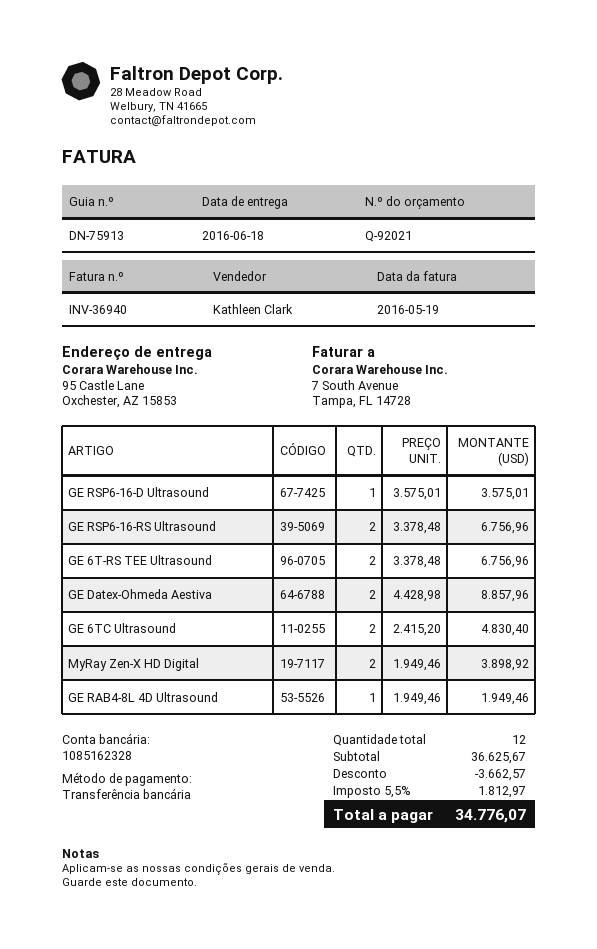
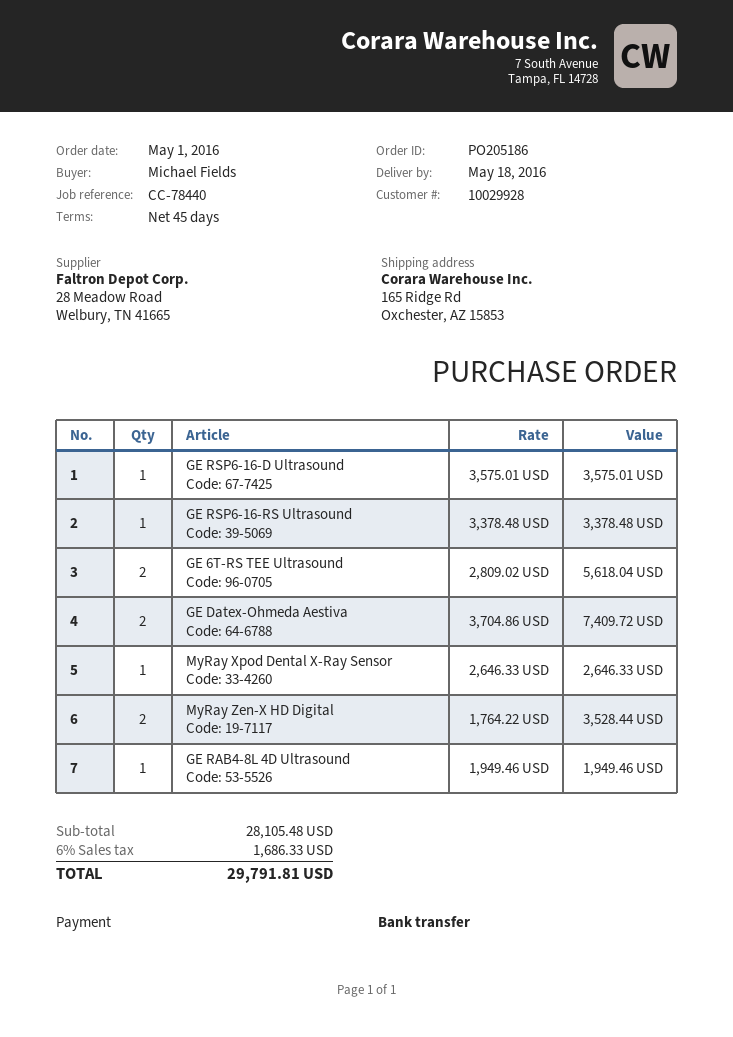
delivery date: 2016-06-18 -> 2016-05-18
ship to: 95 Castle Lane, Oxchester, AZ 15853 -> 165 Ridge Rd, Oxchester, AZ 15853
GE RSP6-16-RS Ultrasound: 2 x 3378.48 = 6756.96 -> 1 x 3378.48 = 3378.48
GE 6T-RS TEE Ultrasound: 2 x 3378.48 = 6756.96 -> 2 x 2809.02 = 5618.04
GE Datex-Ohmeda Aestiva: 2 x 4428.98 = 8857.96 -> 2 x 3704.86 = 7409.72
GE 6TC Ultrasound: 2 x 2415.20 = 4830.40 -> none
MyRay Zen-X HD Digital: 2 x 1949.46 = 3898.92 -> 2 x 1764.22 = 3528.44
MyRay Xpod Dental X-Ray Sensor: none -> 1 x 2646.33 = 2646.33
subtotal: 36625.67 -> 28105.48
discount: 3662.57 -> none
tax: 5.5% = 1812.97 -> 6% = 1686.33
total: 34776.07 -> 29791.81

